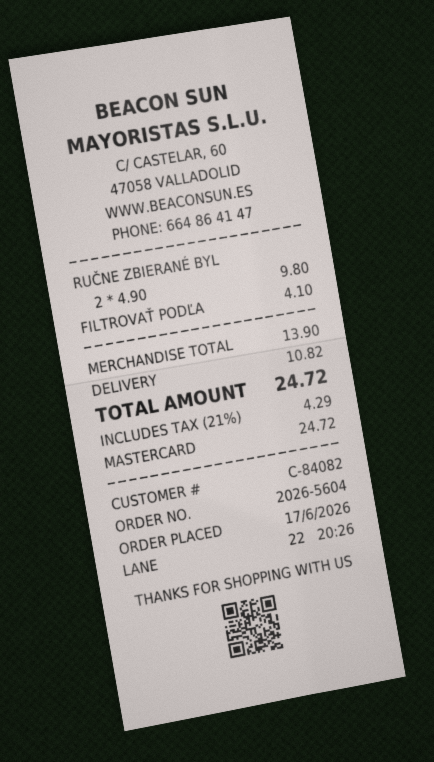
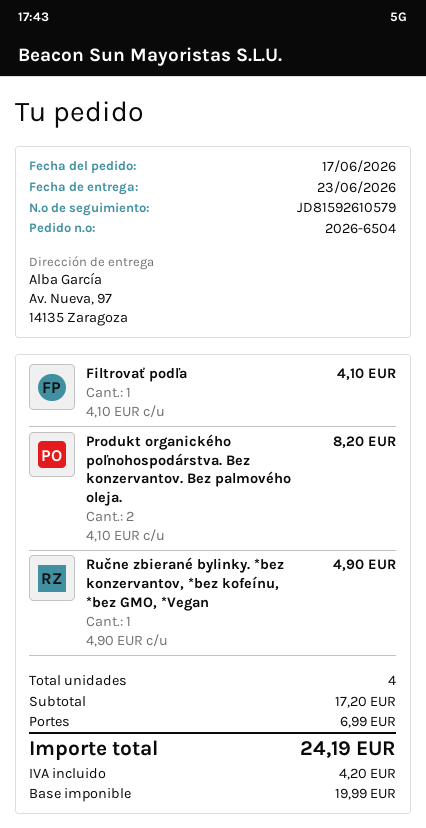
order number: 2026-5604 -> 2026-6504
RUČNE ZBIERANÉ BYL: 2 x 4.90 = 9.80 -> 1 x 4.90 = 4.90
Produkt organického poľnohospodárstva. Bez konzervantov. Bez palmového oleja.: none -> 2 x 4.10 = 8.20
subtotal: 13.90 -> 17.20
shipping: 10.82 -> 6.99
tax: 4.29 -> 4.20
total: 24.72 -> 24.19

